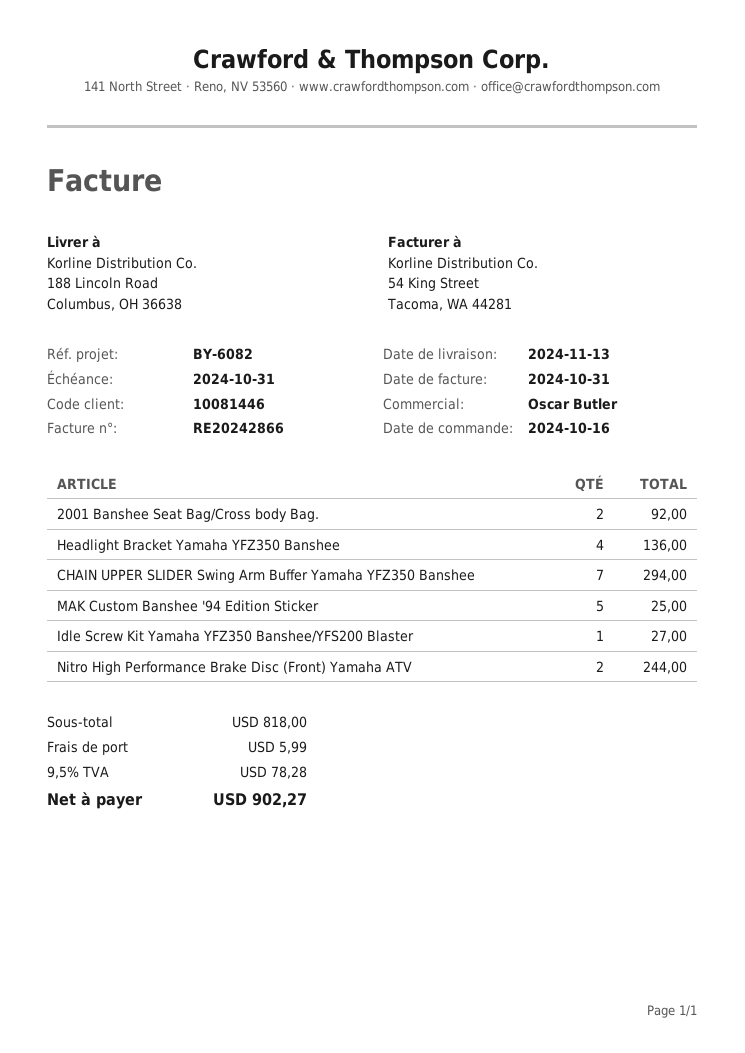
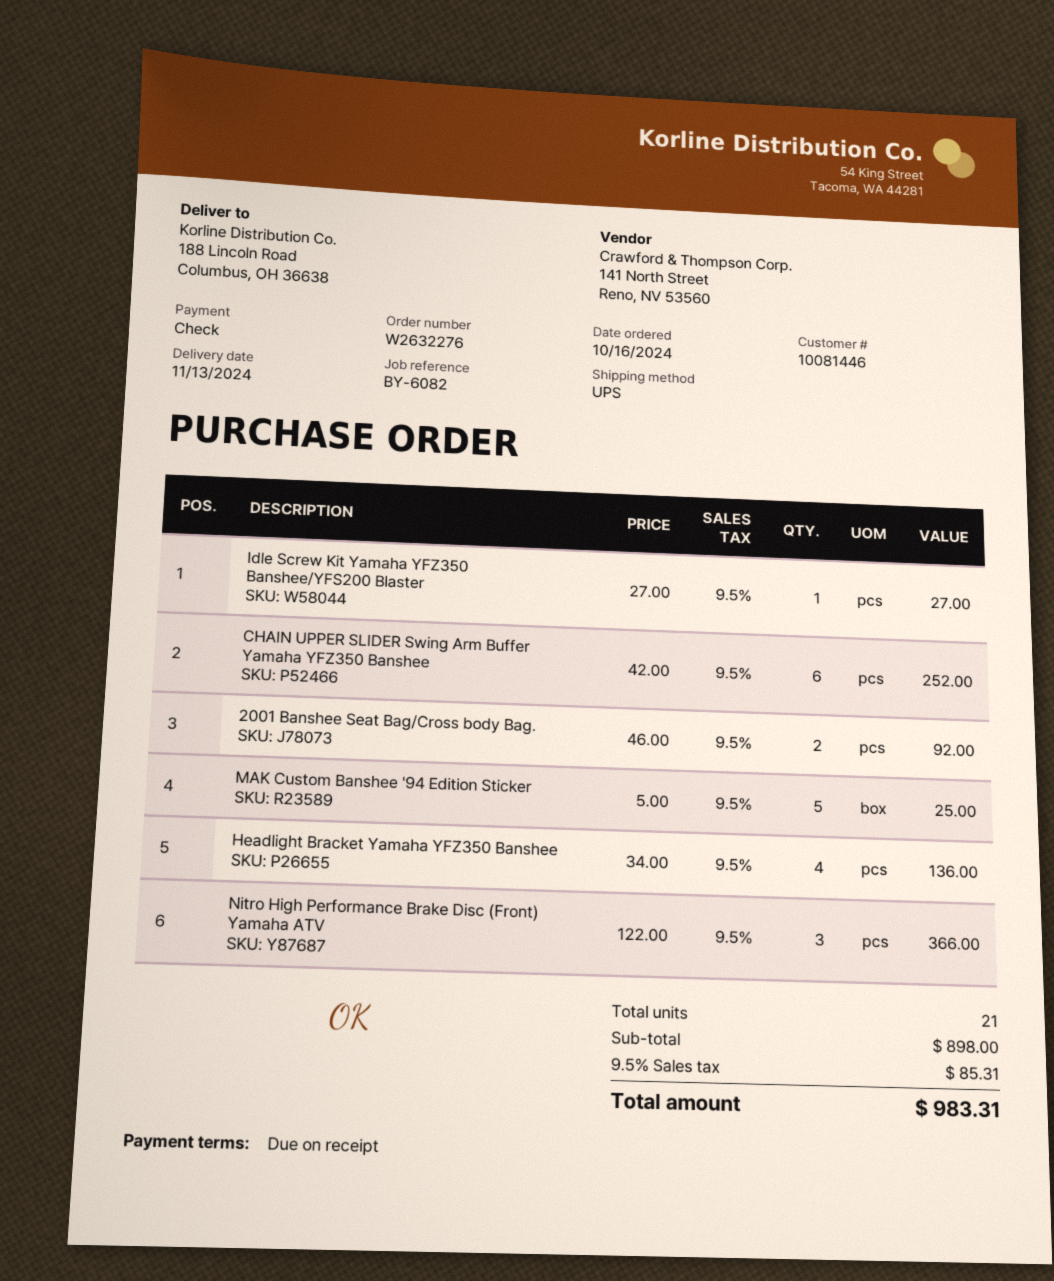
CHAIN UPPER SLIDER Swing Arm Buffer Yamaha YFZ350 Banshee: 7 for 294.00 -> 6 for 252.00
Nitro High Performance Brake Disc (Front) Yamaha ATV: 2 for 244.00 -> 3 for 366.00
subtotal: 818.00 -> 898.00
shipping: 5.99 -> none
tax: 9.5% = 78.28 -> 9.5% = 85.31
total: 902.27 -> 983.31

